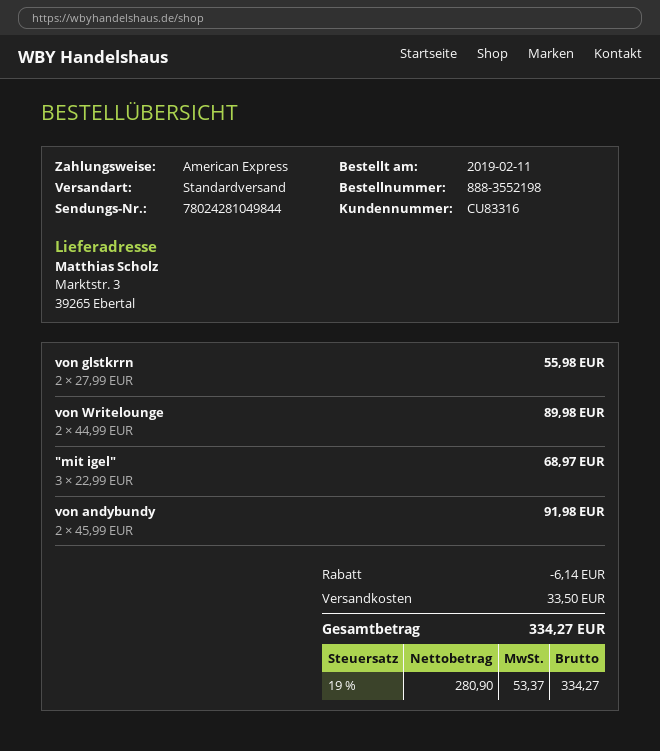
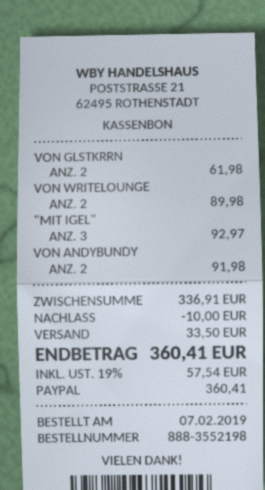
order date: 2019-02-11 -> 2019-02-07
payment method: American Express -> PayPal
von glstkrrn: 2 for 55.98 -> 2 for 61.98
"mit igel": 3 for 68.97 -> 3 for 92.97
discount: 6.14 -> 10.00
tax: 19% = 53.37 -> 19% = 57.54
total: 334.27 -> 360.41

